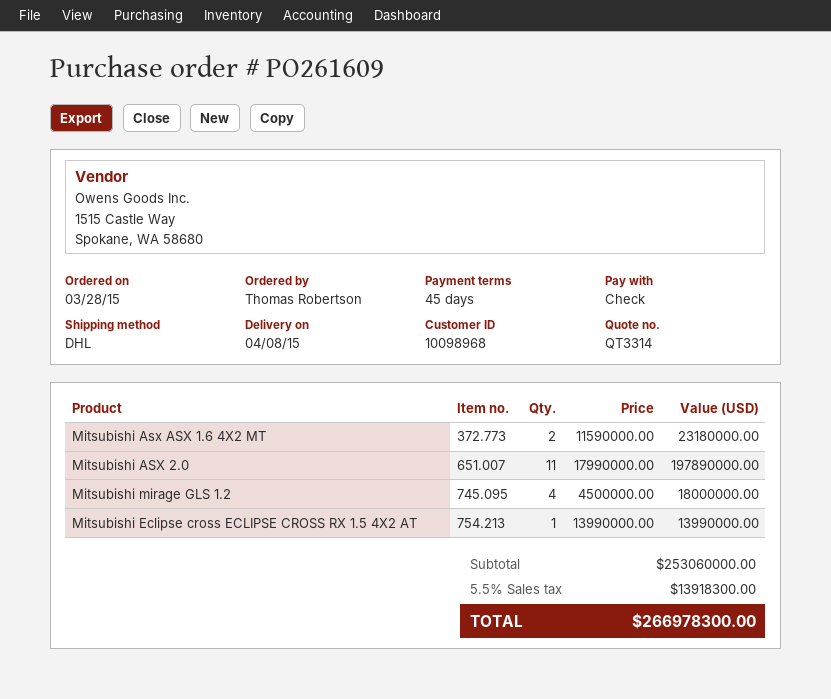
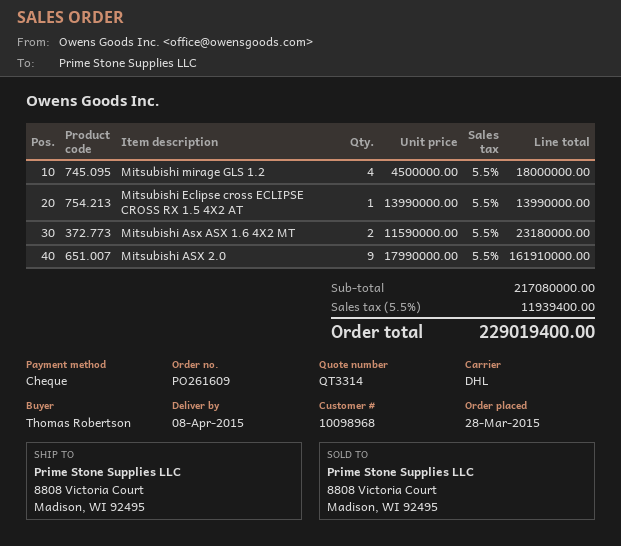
Mitsubishi ASX 2.0: 11 x 17990000.00 = 197890000.00 -> 9 x 17990000.00 = 161910000.00
subtotal: 253060000.00 -> 217080000.00
tax: 5.5% = 13918300.00 -> 5.5% = 11939400.00
total: 266978300.00 -> 229019400.00

